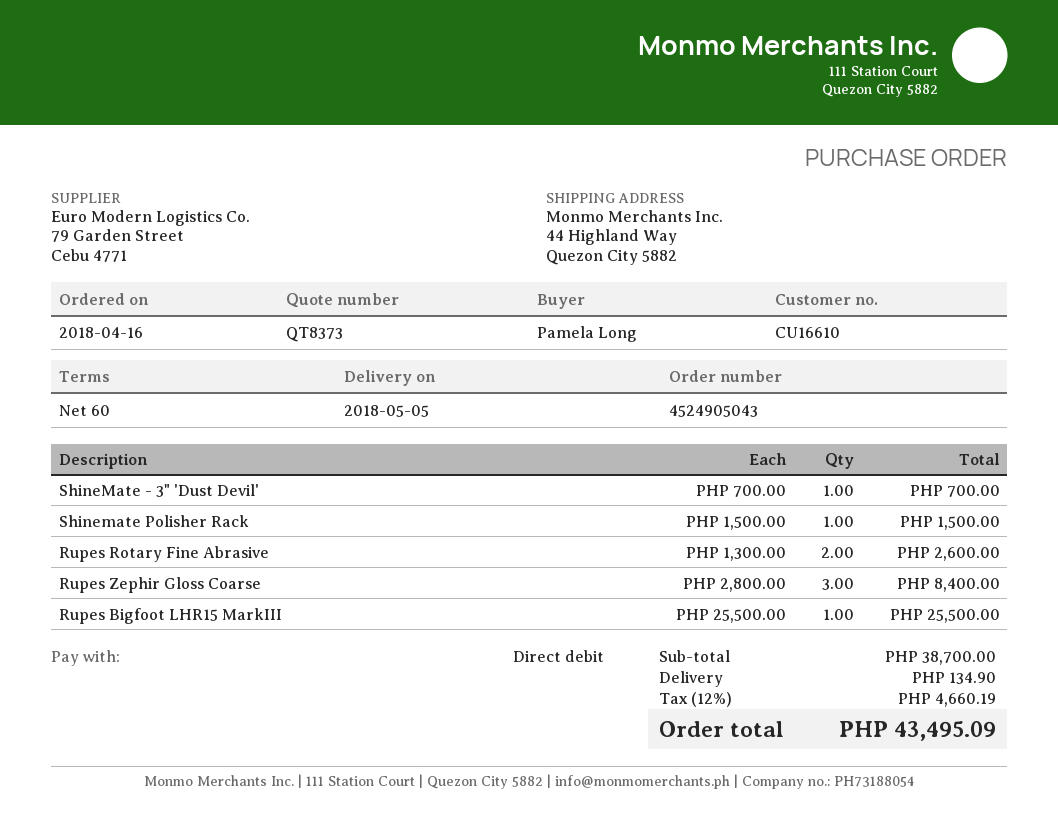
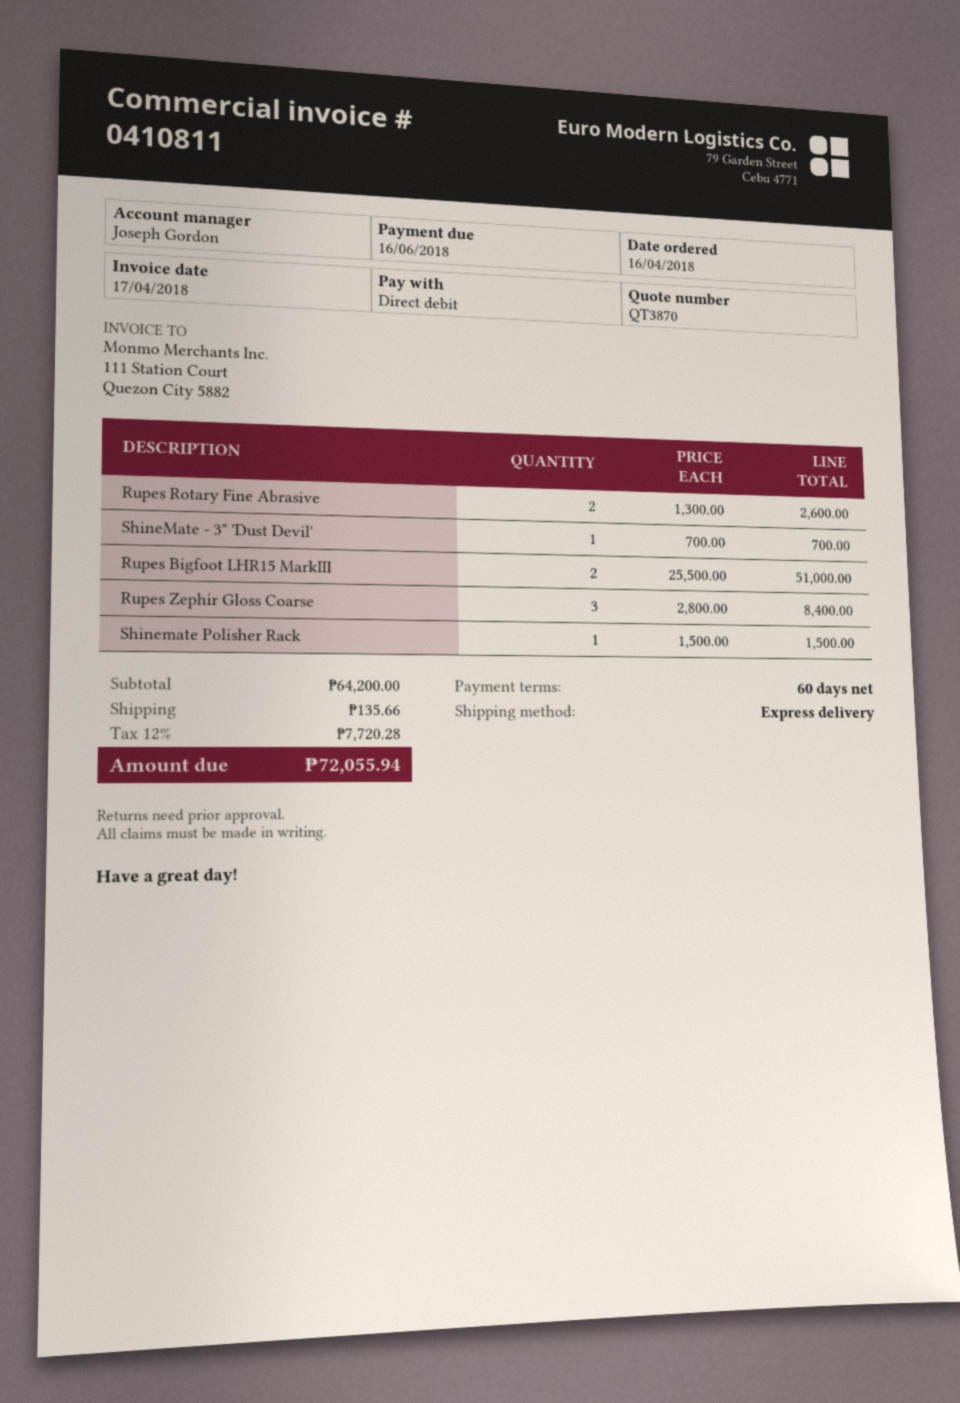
quote number: QT8373 -> QT3870
Rupes Bigfoot LHR15 MarkIII: 1 x 25500.00 = 25500.00 -> 2 x 25500.00 = 51000.00
subtotal: 38700.00 -> 64200.00
shipping: 134.90 -> 135.66
tax: 12% = 4660.19 -> 12% = 7720.28
total: 43495.09 -> 72055.94

